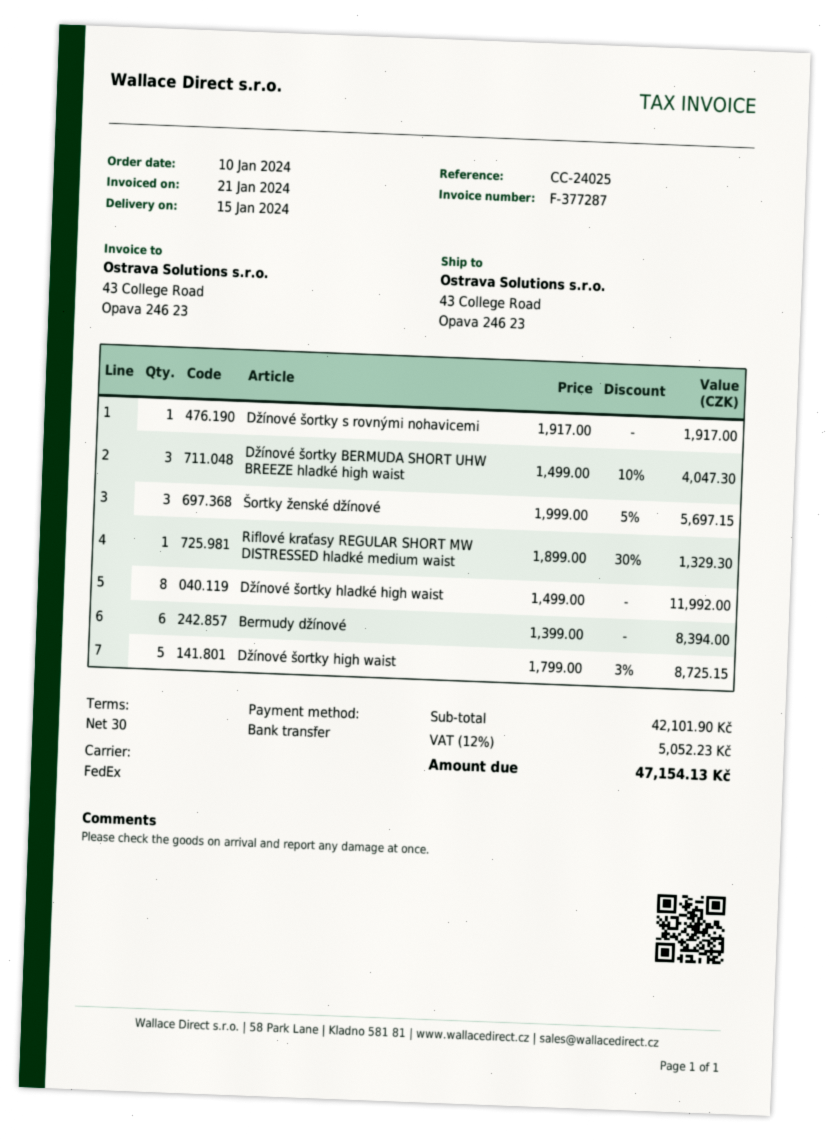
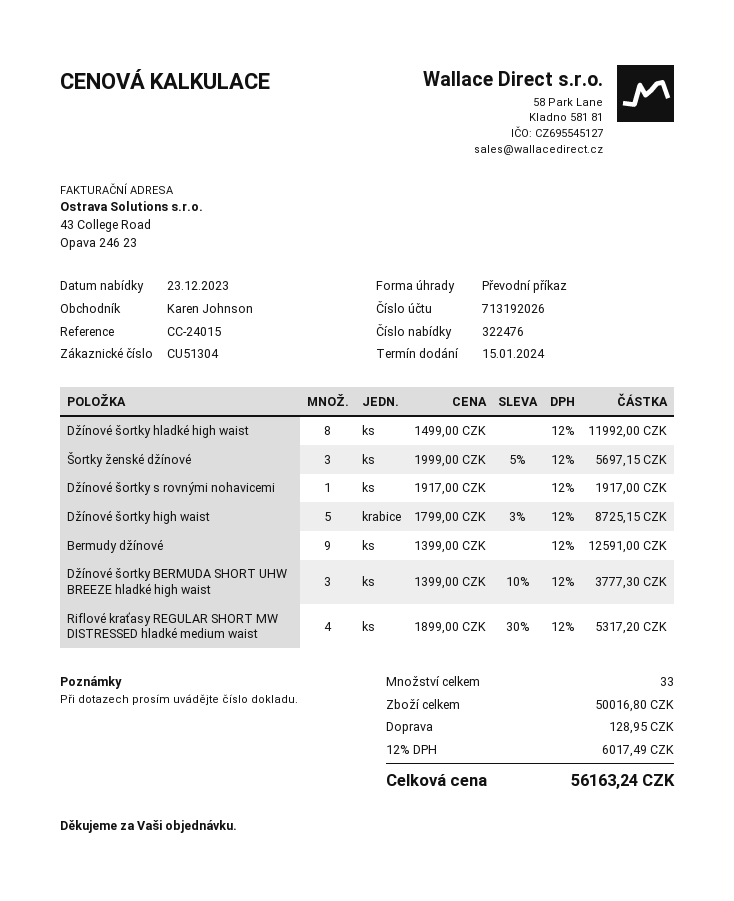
reference: CC-24025 -> CC-24015
Džínové šortky BERMUDA SHORT UHW BREEZE hladké high waist: 3 x 1499.00 - 10% = 4047.30 -> 3 x 1399.00 - 10% = 3777.30
Riflové kraťasy REGULAR SHORT MW DISTRESSED hladké medium waist: 1 x 1899.00 - 30% = 1329.30 -> 4 x 1899.00 - 30% = 5317.20
Bermudy džínové: 6 x 1399.00 = 8394.00 -> 9 x 1399.00 = 12591.00
subtotal: 42101.90 -> 50016.80
shipping: none -> 128.95
tax: 12% = 5052.23 -> 12% = 6017.49
total: 47154.13 -> 56163.24

